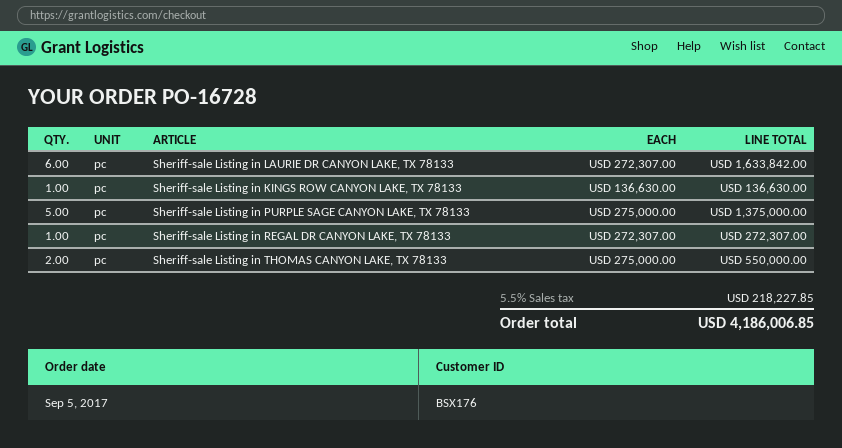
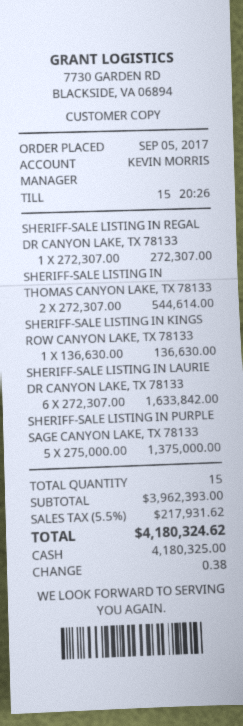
Sheriff-sale Listing in THOMAS CANYON LAKE, TX 78133: 2 x 275000.00 = 550000.00 -> 2 x 272307.00 = 544614.00
tax: 5.5% = 218227.85 -> 5.5% = 217931.62
total: 4186006.85 -> 4180324.62

